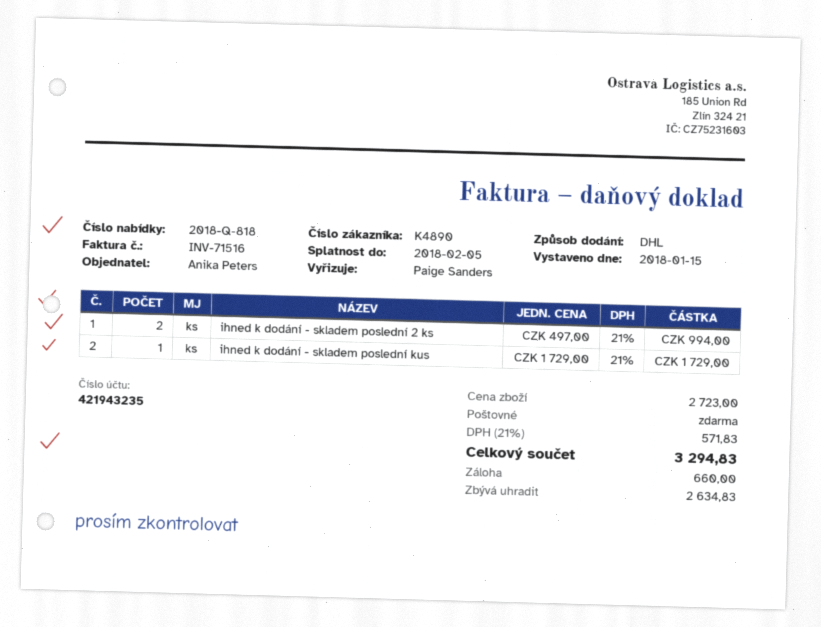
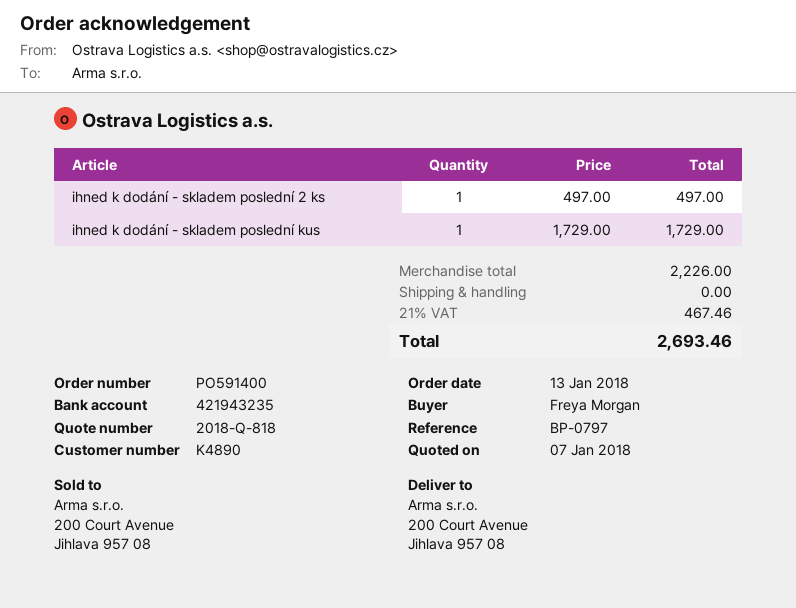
ordered by: Anika Peters -> Freya Morgan
ihned k dodání - skladem poslední 2 ks: 2 x 497.00 = 994.00 -> 1 x 497.00 = 497.00
subtotal: 2723.00 -> 2226.00
tax: 21% = 571.83 -> 21% = 467.46
total: 3294.83 -> 2693.46

